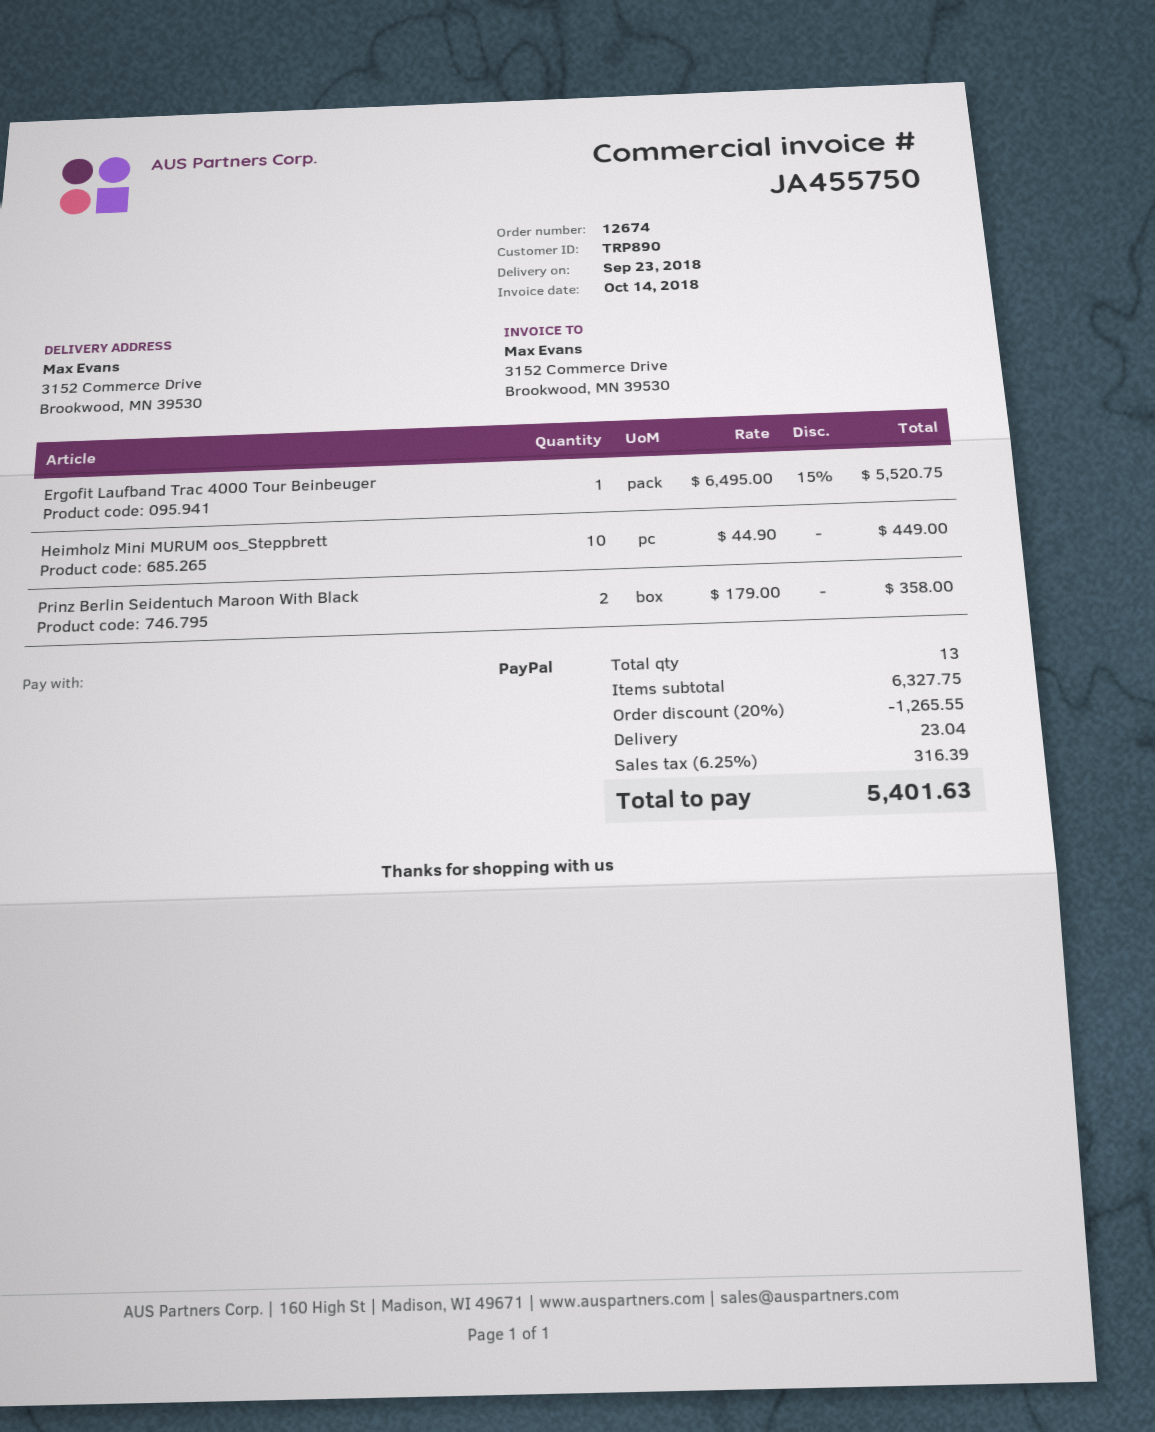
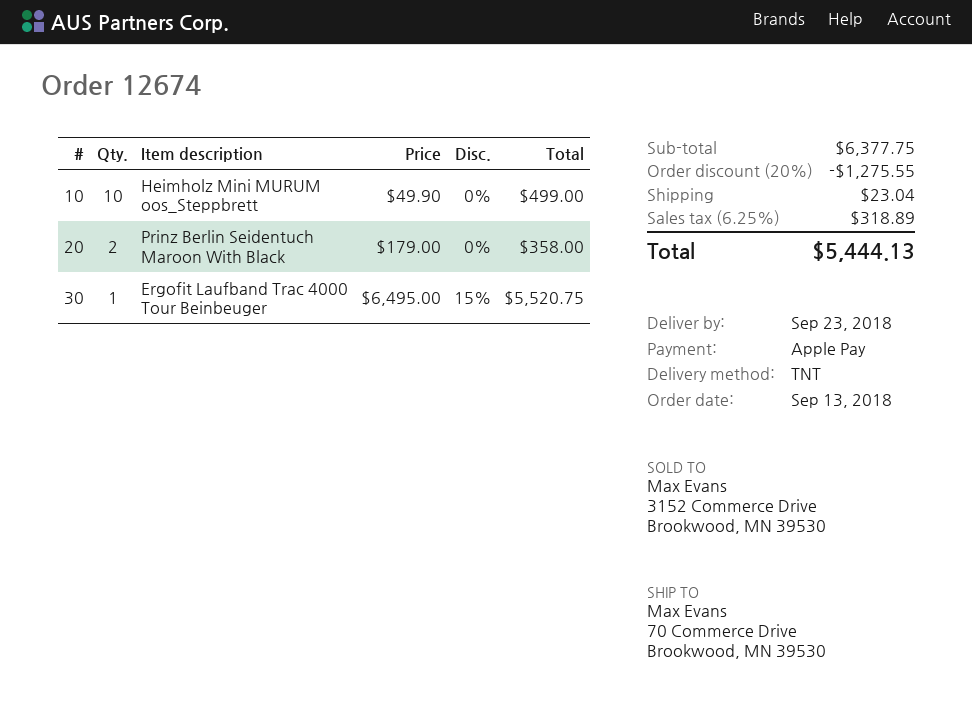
payment method: PayPal -> Apple Pay
ship to: 3152 Commerce Drive, Brookwood, MN 39530 -> 70 Commerce Drive, Brookwood, MN 39530
Heimholz Mini MURUM oos_Steppbrett: 10 x 44.90 = 449.00 -> 10 x 49.90 = 499.00
subtotal: 6327.75 -> 6377.75
discount: 20% = 1265.55 -> 20% = 1275.55
tax: 6.25% = 316.39 -> 6.25% = 318.89
total: 5401.63 -> 5444.13

